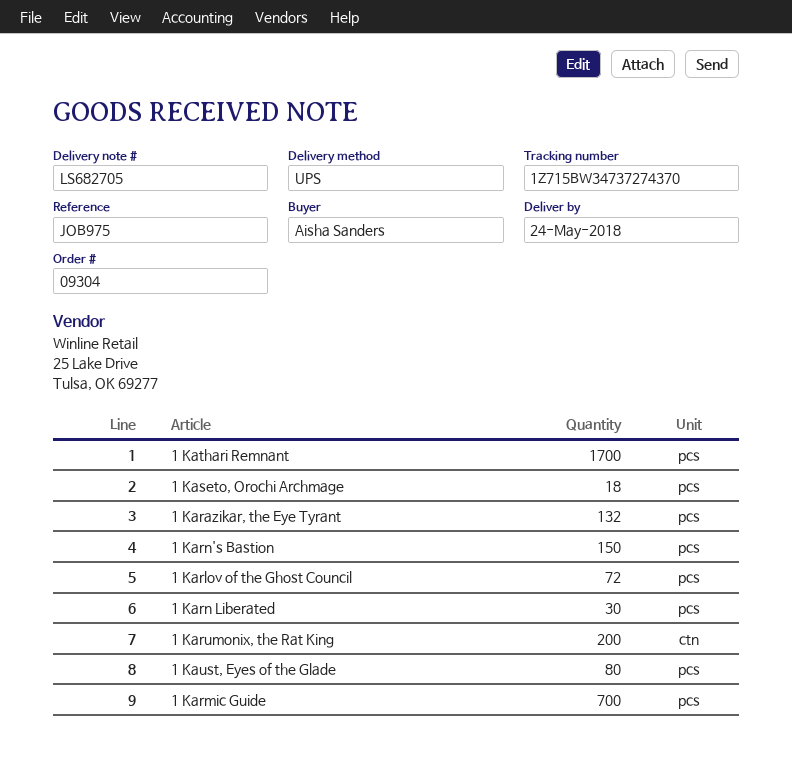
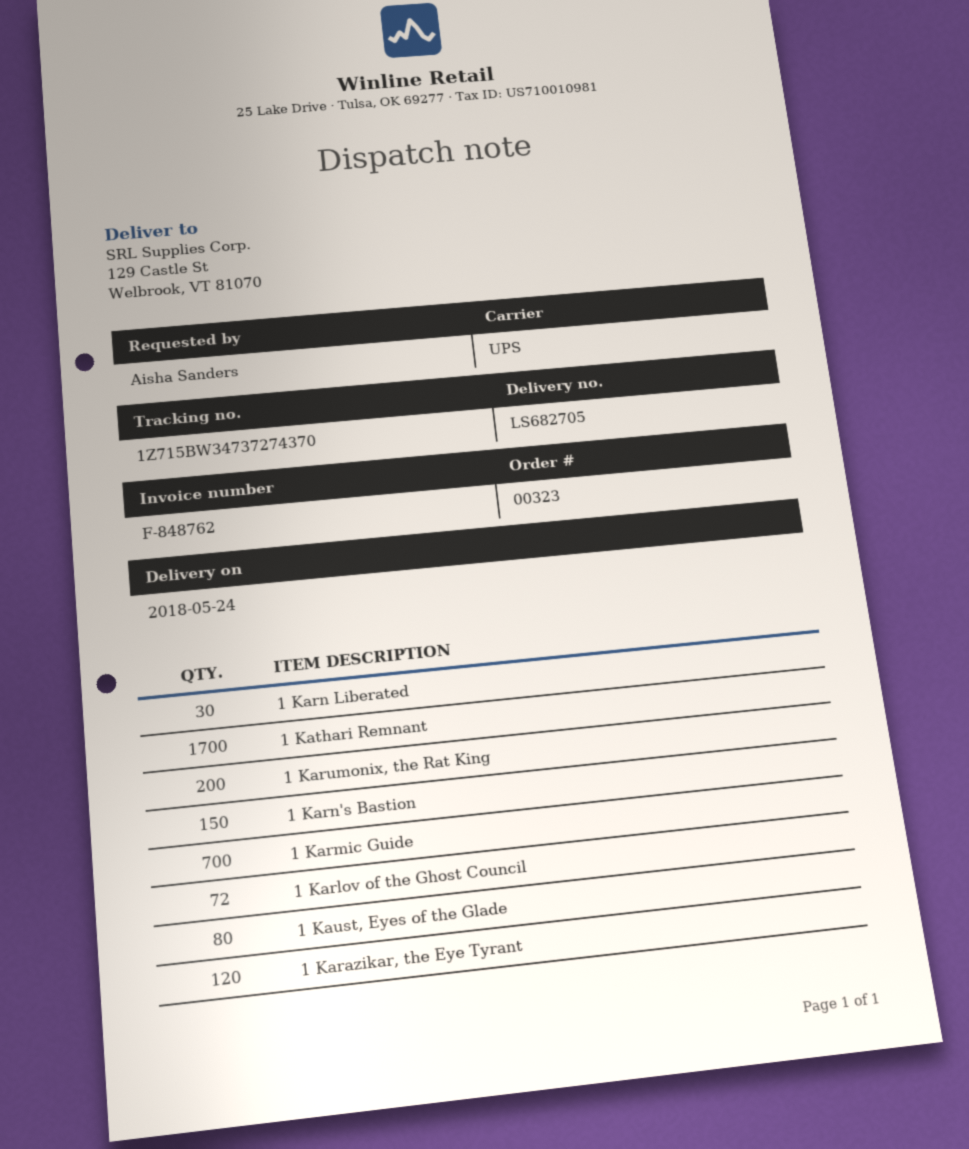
order number: 09304 -> 00323
1 Kaseto, Orochi Archmage: 18 -> none
1 Karazikar, the Eye Tyrant: 132 -> 120

